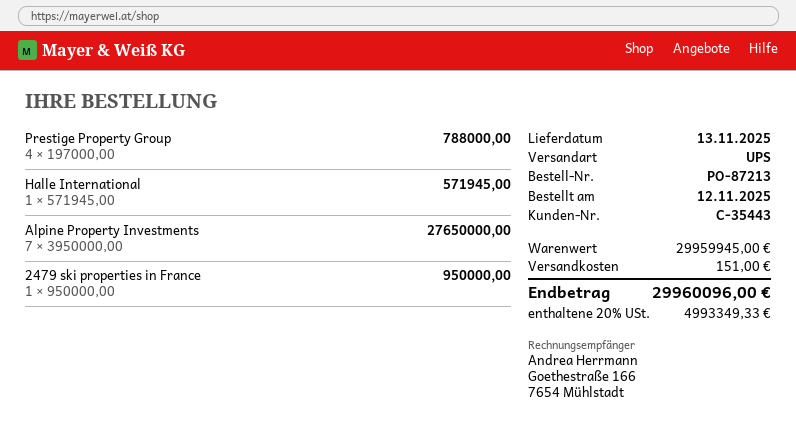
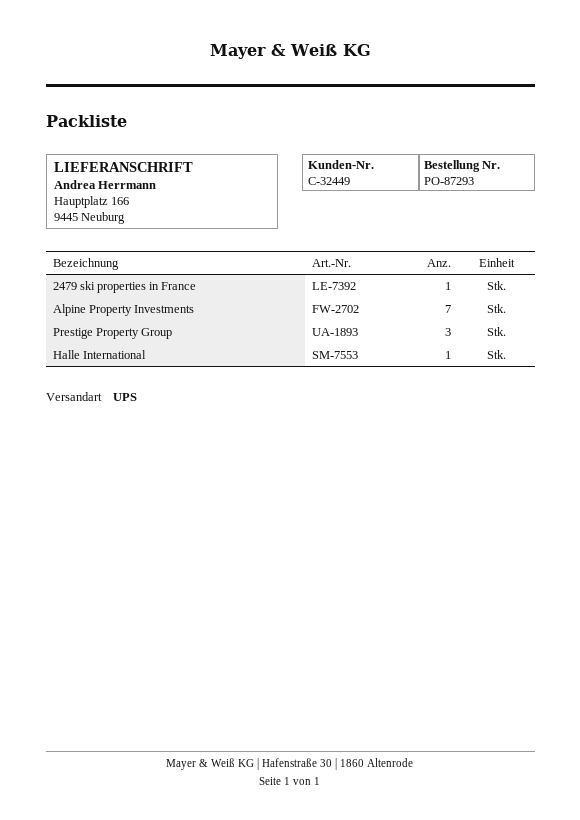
order number: PO-87213 -> PO-87293
customer number: C-35443 -> C-32449
Prestige Property Group: 4 -> 3

